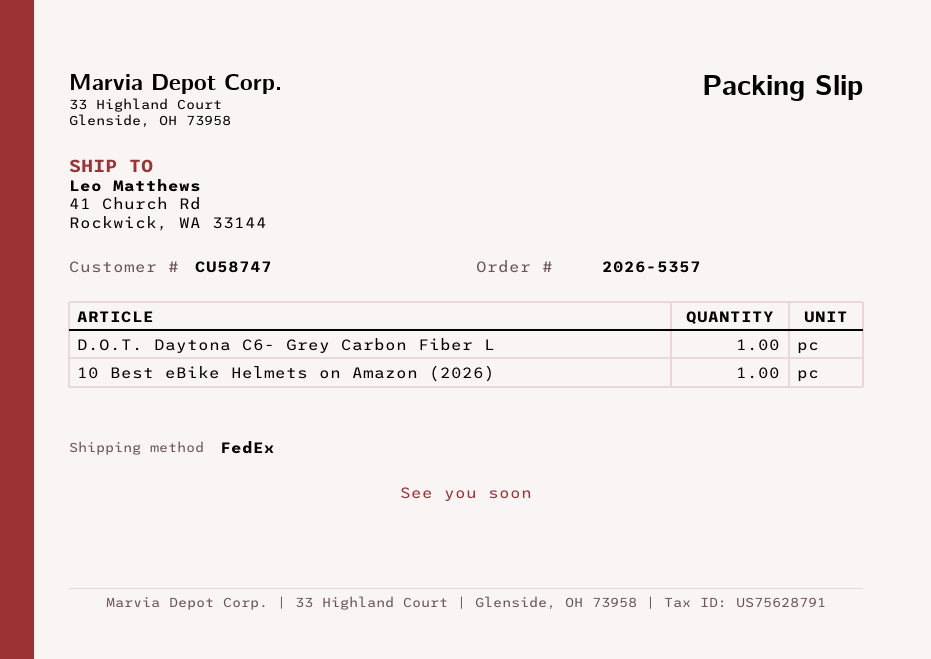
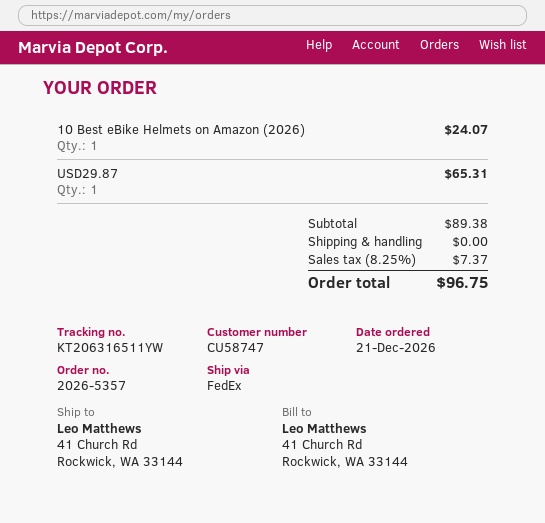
D.O.T. Daytona C6- Grey Carbon Fiber L: 1 -> none
USD29.87: none -> 1

